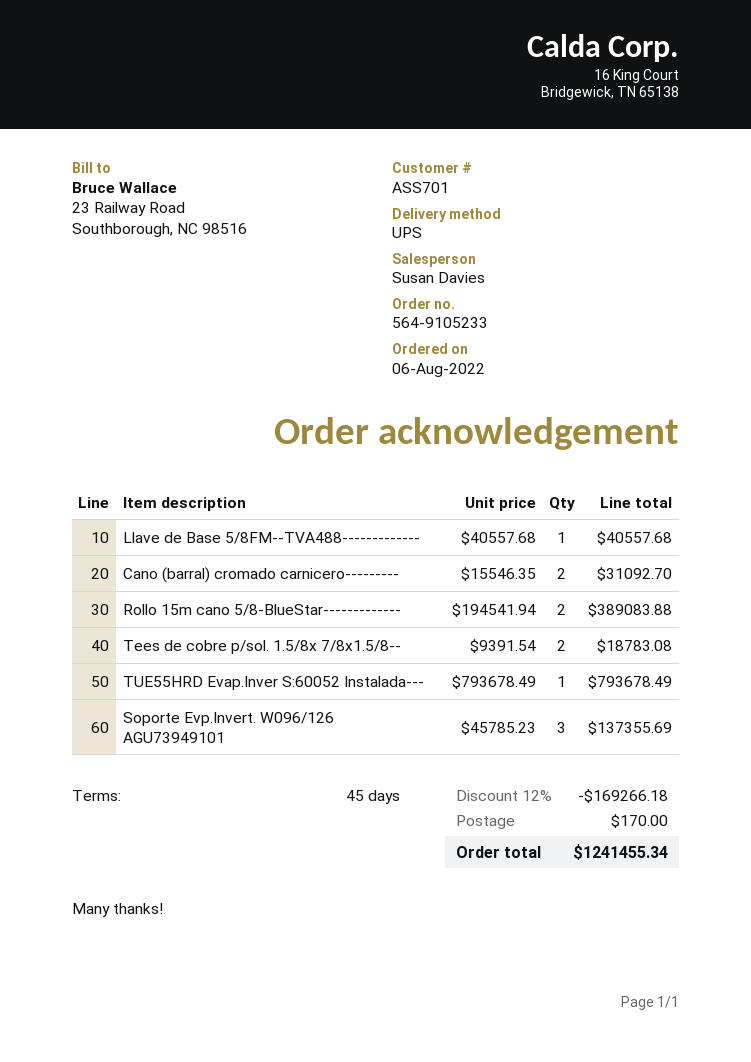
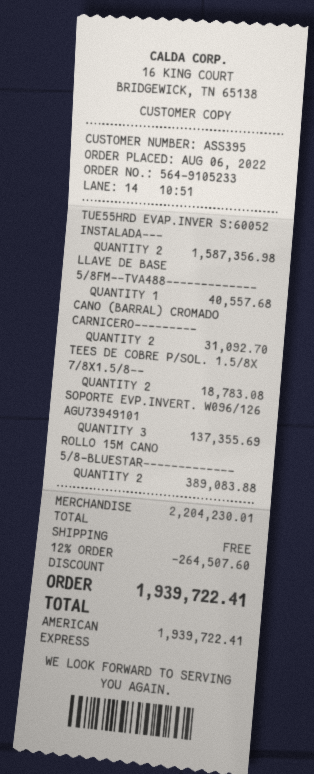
customer number: ASS701 -> ASS395
TUE55HRD Evap.Inver S:60052 Instalada---: 1 for 793678.49 -> 2 for 1587356.98
discount: 12% = 169266.18 -> 12% = 264507.60
shipping: 170.00 -> 0.00
total: 1241455.34 -> 1939722.41

